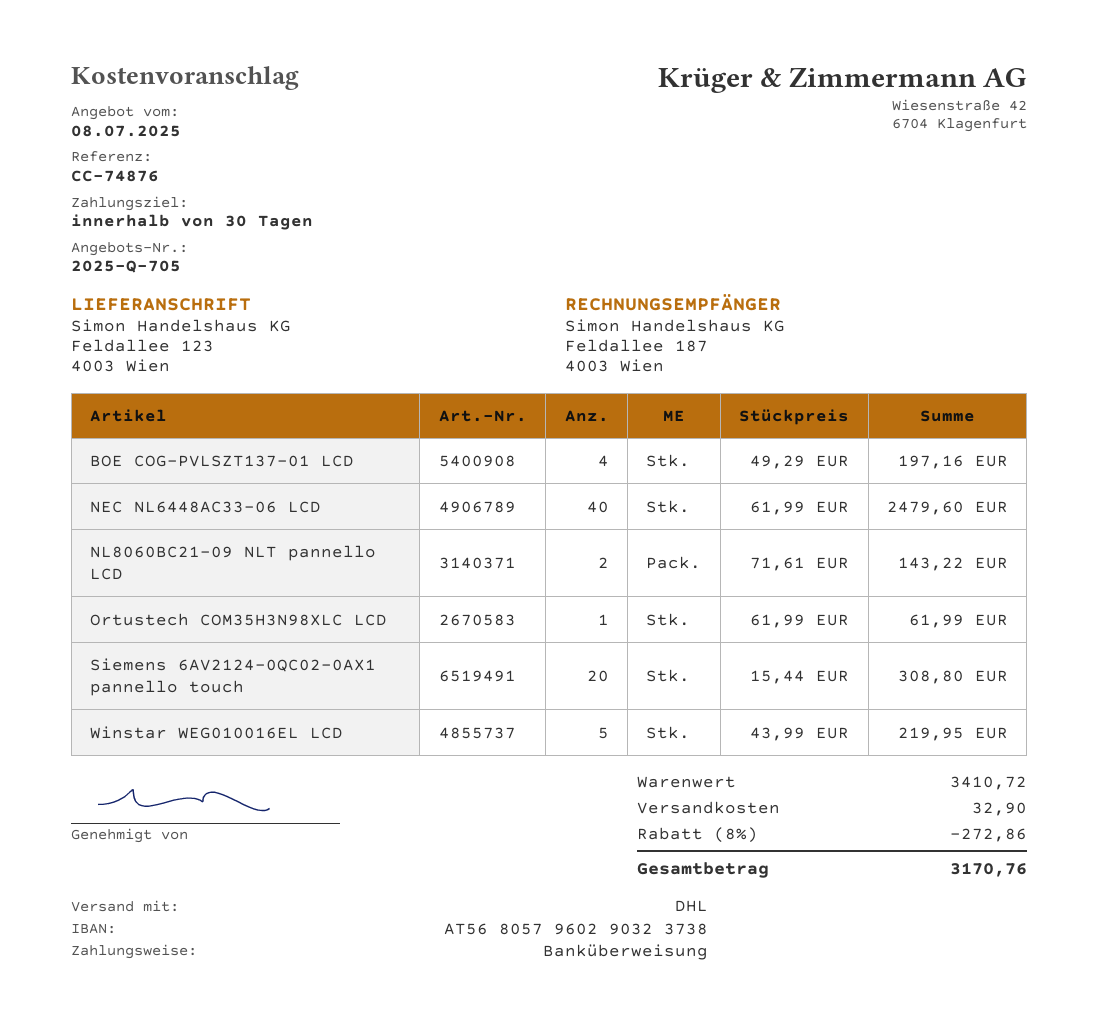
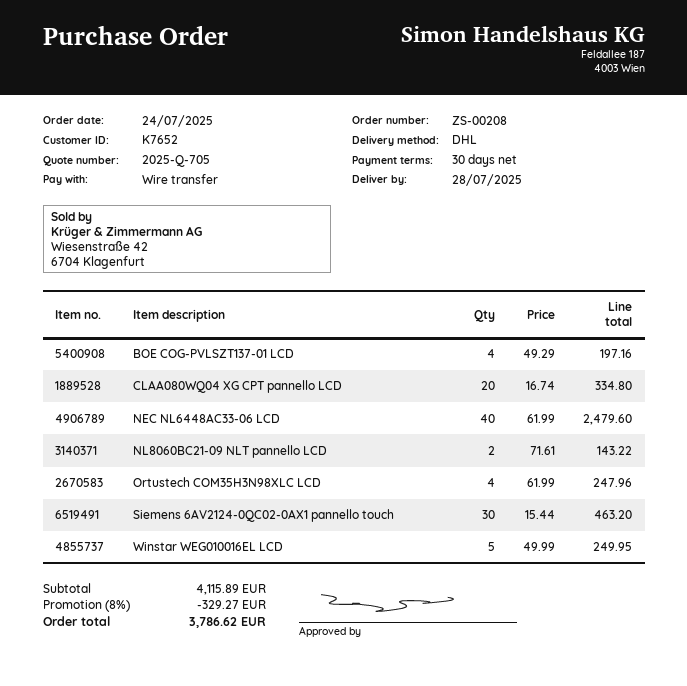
Ortustech COM35H3N98XLC LCD: 1 x 61.99 = 61.99 -> 4 x 61.99 = 247.96
Siemens 6AV2124-0QC02-0AX1 pannello touch: 20 x 15.44 = 308.80 -> 30 x 15.44 = 463.20
Winstar WEG010016EL LCD: 5 x 43.99 = 219.95 -> 5 x 49.99 = 249.95
CLAA080WQ04 XG CPT pannello LCD: none -> 20 x 16.74 = 334.80
subtotal: 3410.72 -> 4115.89
discount: 8% = 272.86 -> 8% = 329.27
shipping: 32.90 -> none
total: 3170.76 -> 3786.62

